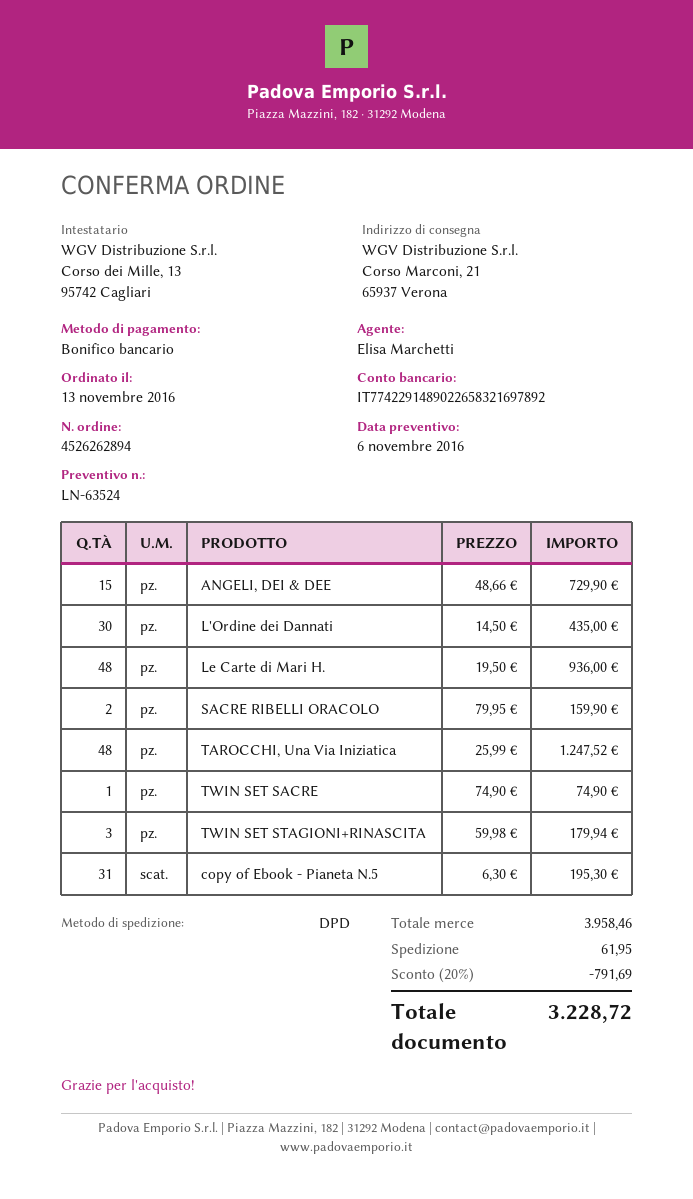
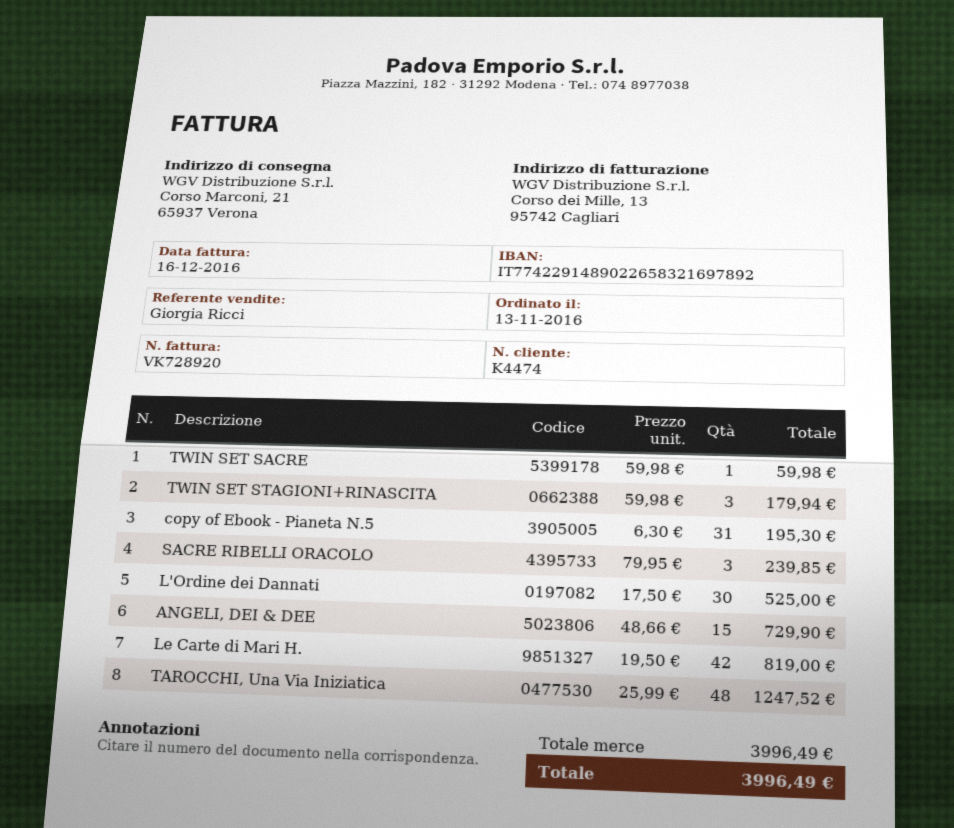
sales rep: Elisa Marchetti -> Giorgia Ricci
L'Ordine dei Dannati: 30 x 14.50 = 435.00 -> 30 x 17.50 = 525.00
Le Carte di Mari H.: 48 x 19.50 = 936.00 -> 42 x 19.50 = 819.00
SACRE RIBELLI ORACOLO: 2 x 79.95 = 159.90 -> 3 x 79.95 = 239.85
TWIN SET SACRE: 1 x 74.90 = 74.90 -> 1 x 59.98 = 59.98
subtotal: 3958.46 -> 3996.49
discount: 20% = 791.69 -> none
shipping: 61.95 -> none
total: 3228.72 -> 3996.49

